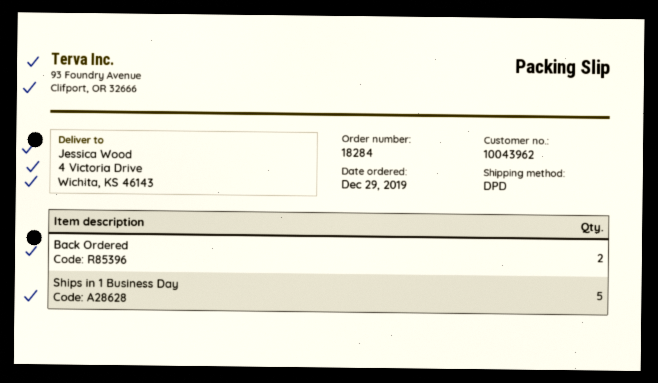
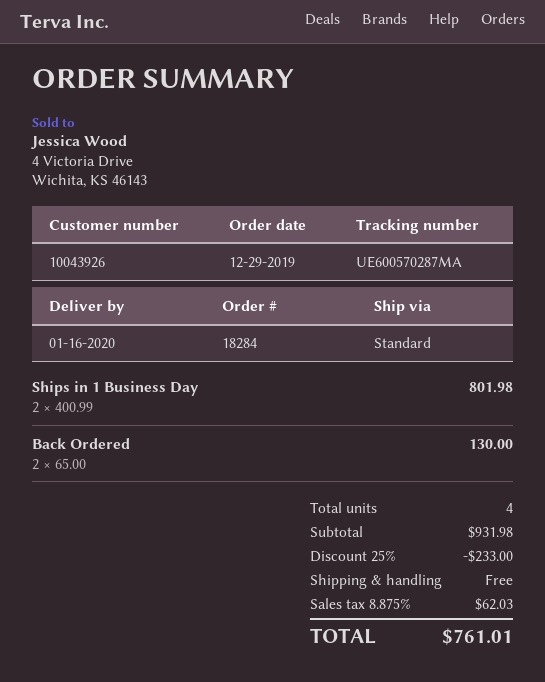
customer number: 10043962 -> 10043926
shipping method: DPD -> standard
Ships in 1 Business Day: 5 -> 2

